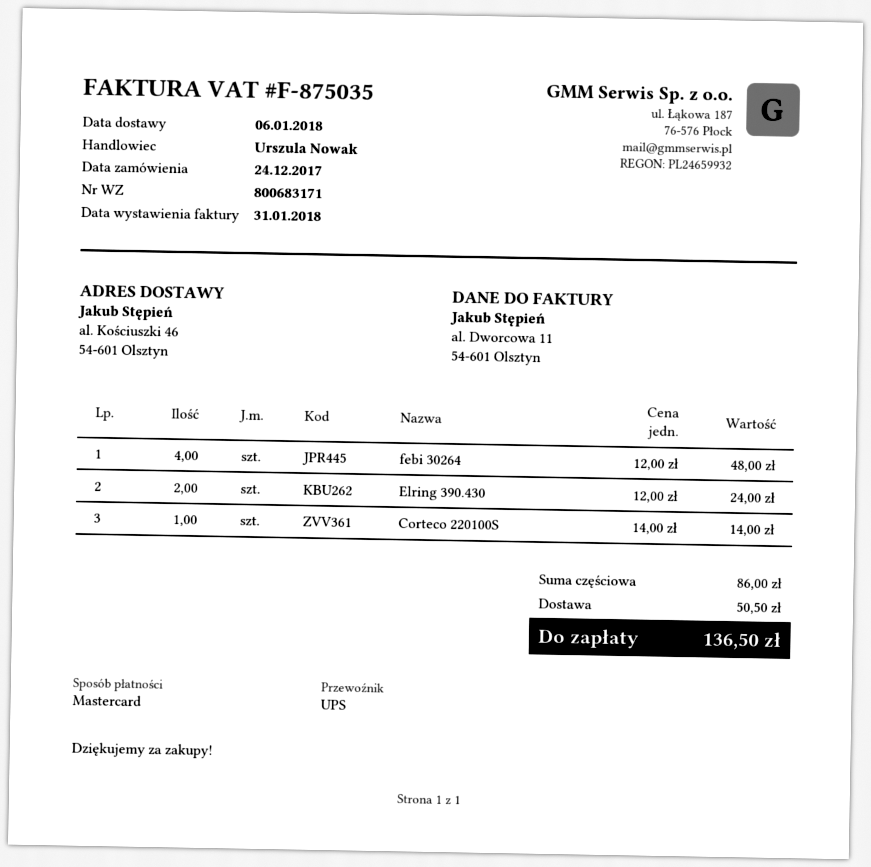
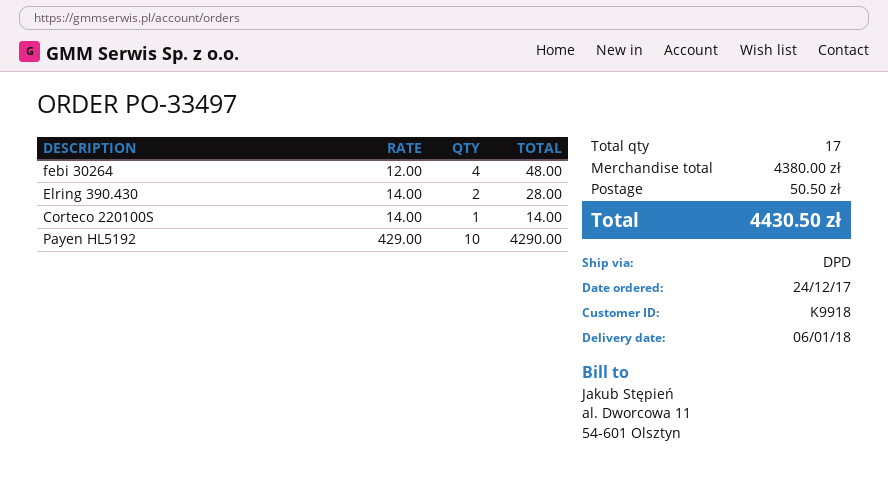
shipping method: UPS -> DPD
Elring 390.430: 2 x 12.00 = 24.00 -> 2 x 14.00 = 28.00
Payen HL5192: none -> 10 x 429.00 = 4290.00
subtotal: 86.00 -> 4380.00
total: 136.50 -> 4430.50

